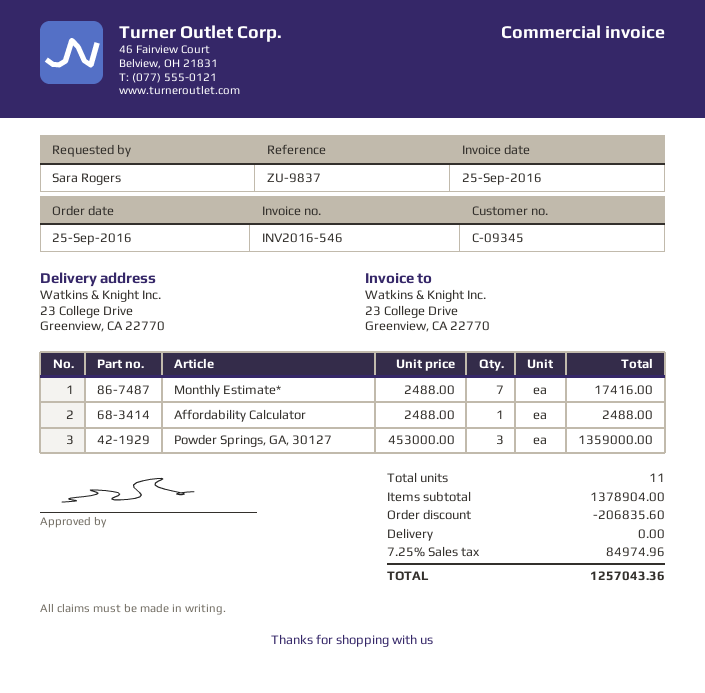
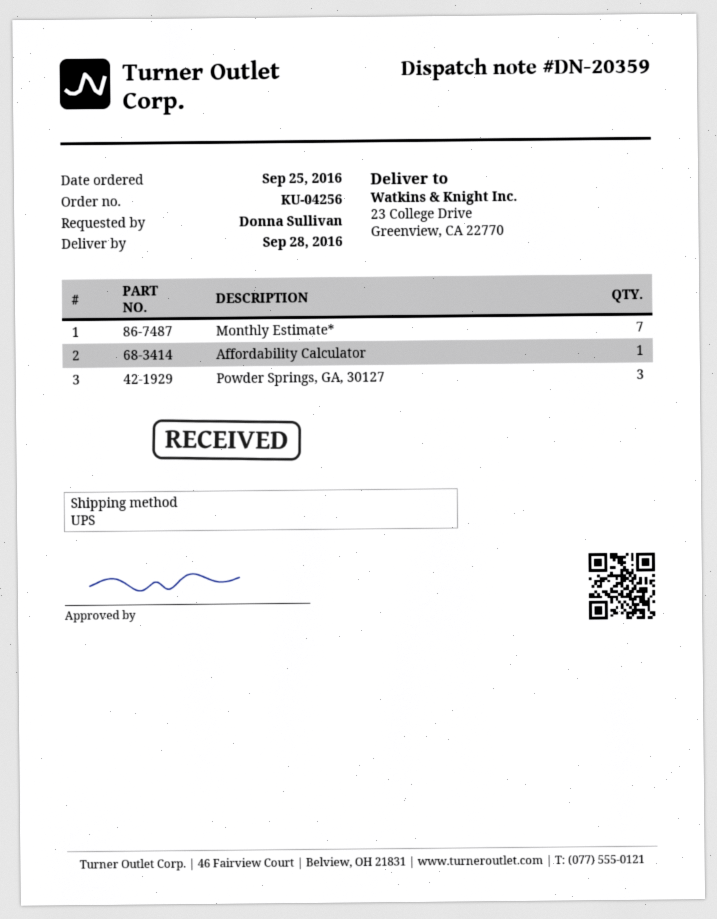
ordered by: Sara Rogers -> Donna Sullivan

